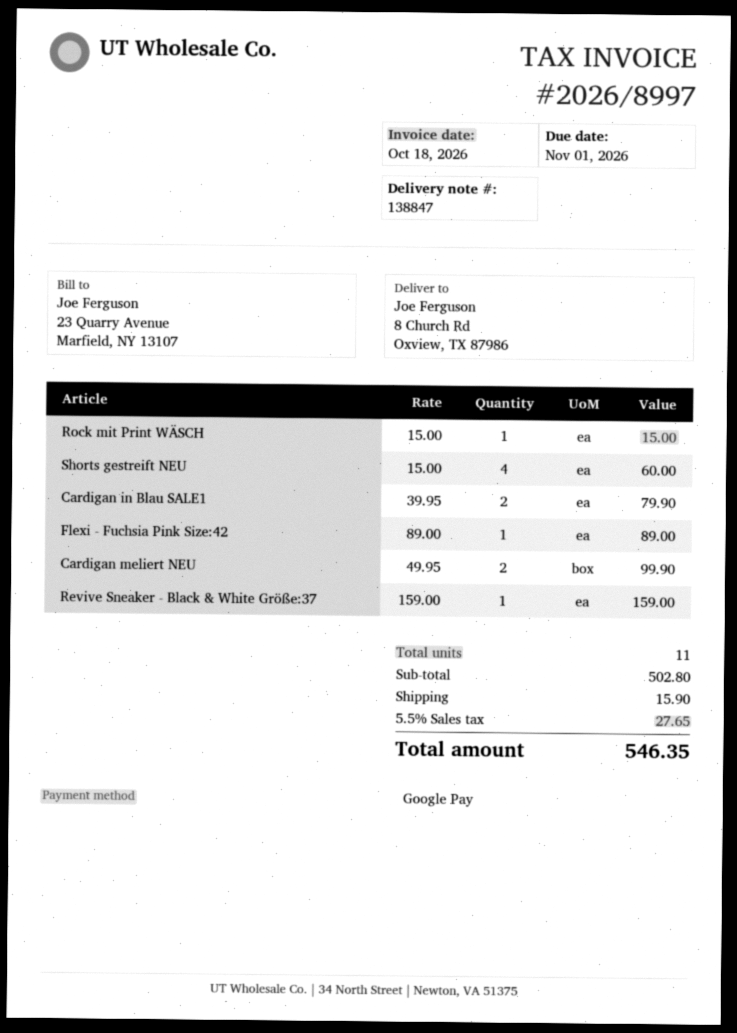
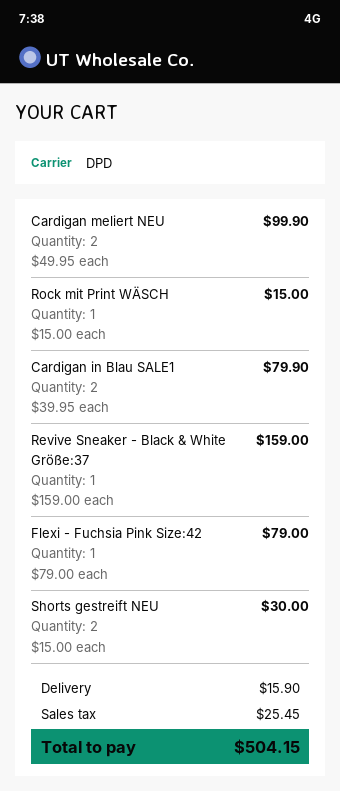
Shorts gestreift NEU: 4 x 15.00 = 60.00 -> 2 x 15.00 = 30.00
Flexi - Fuchsia Pink Size:42: 1 x 89.00 = 89.00 -> 1 x 79.00 = 79.00
tax: 27.65 -> 25.45
total: 546.35 -> 504.15

